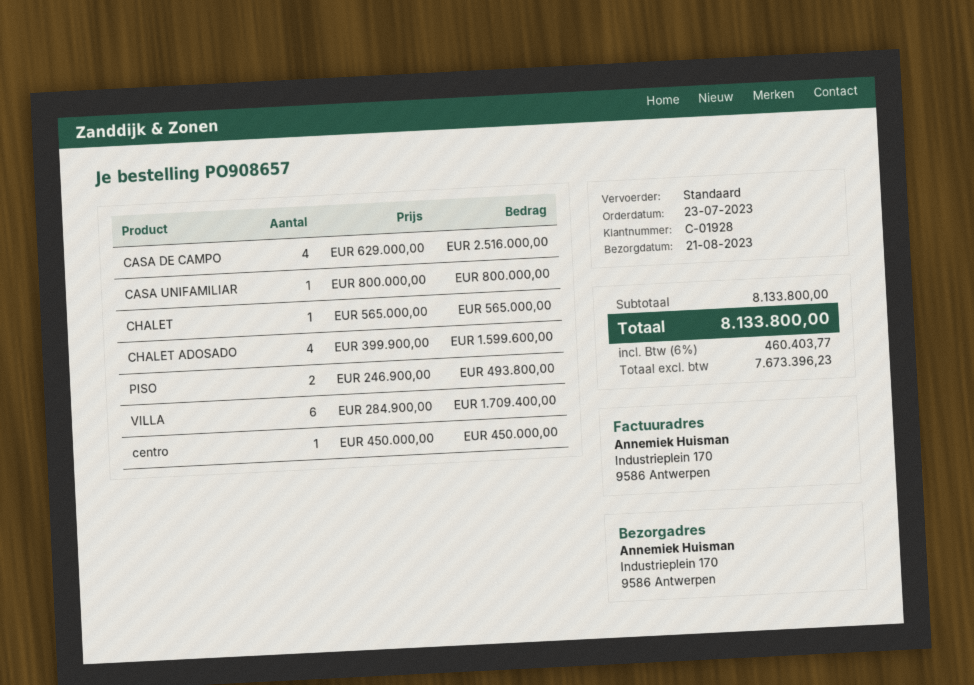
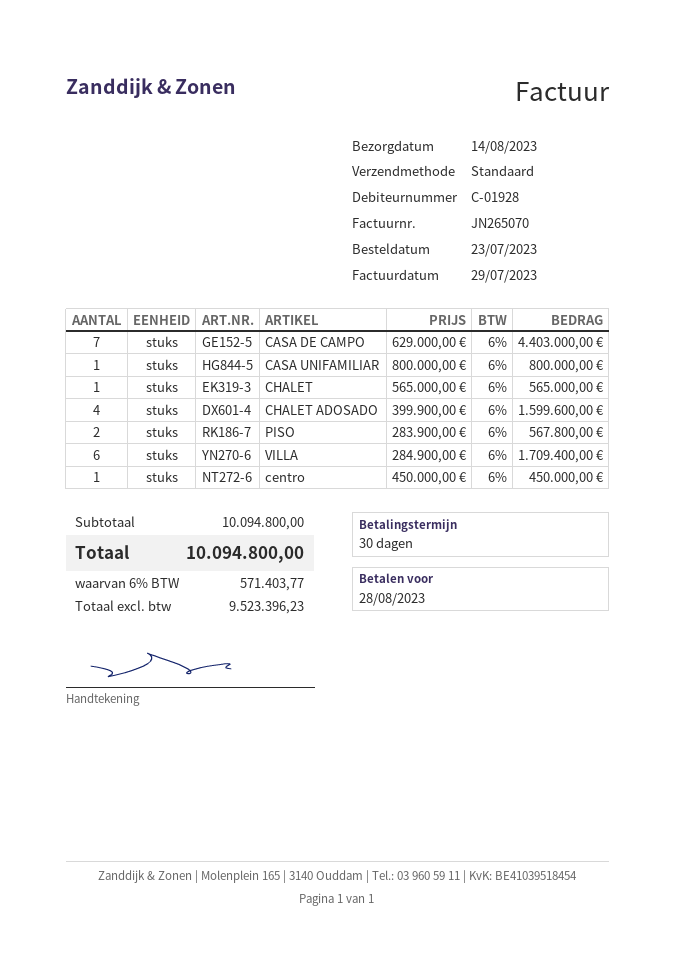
delivery date: 2023-08-21 -> 2023-08-14
CASA DE CAMPO: 4 x 629000.00 = 2516000.00 -> 7 x 629000.00 = 4403000.00
PISO: 2 x 246900.00 = 493800.00 -> 2 x 283900.00 = 567800.00
subtotal: 8133800.00 -> 10094800.00
net: 7673396.23 -> 9523396.23
tax: 6% = 460403.77 -> 6% = 571403.77
total: 8133800.00 -> 10094800.00

